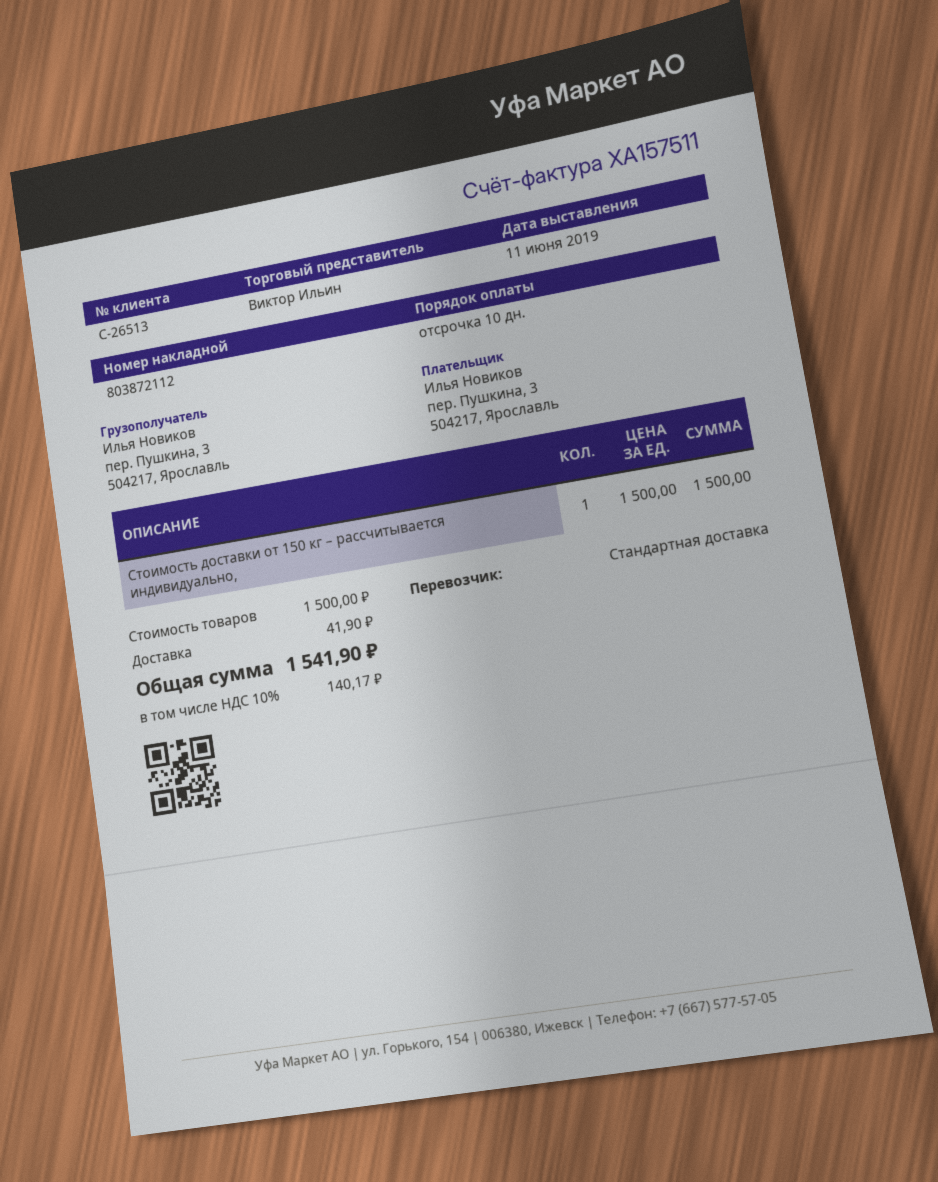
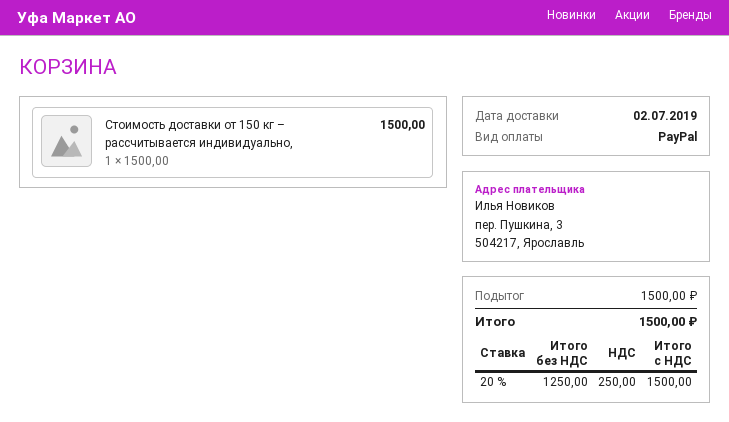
shipping: 41.90 -> none
tax: 10% = 140.17 -> 20% = 250.00
total: 1541.90 -> 1500.00

